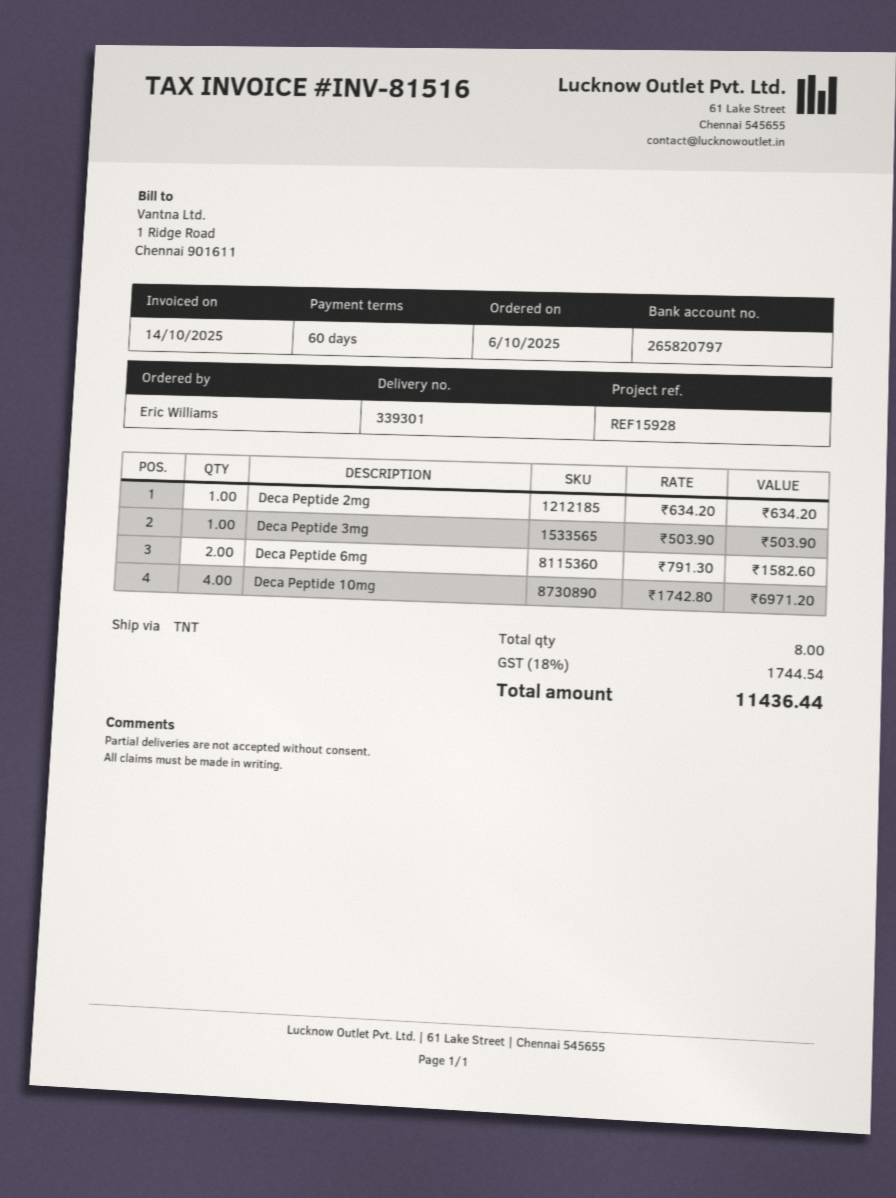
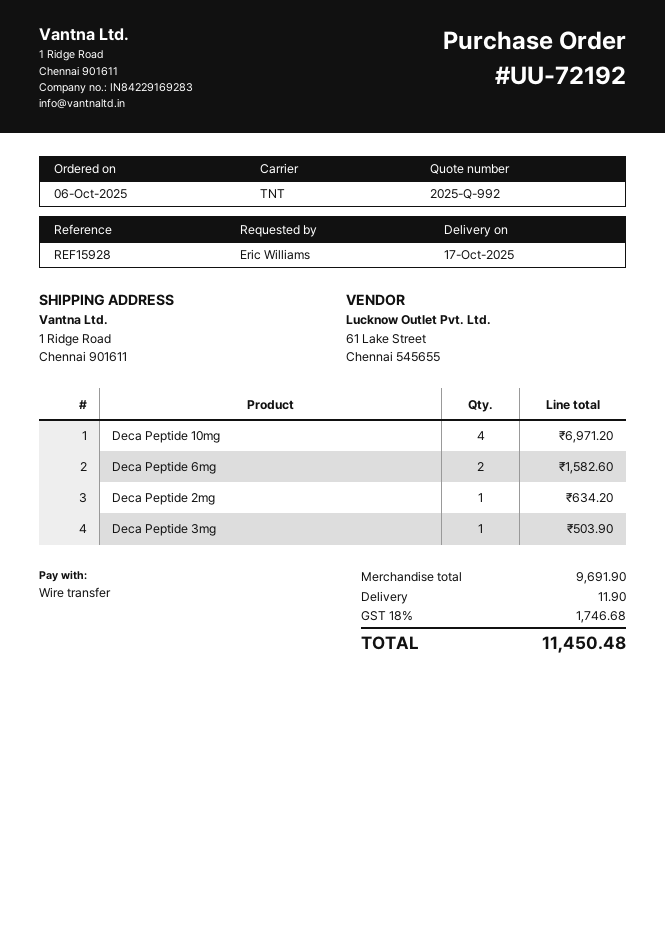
shipping: none -> 11.90
tax: 18% = 1744.54 -> 18% = 1746.68
total: 11436.44 -> 11450.48

